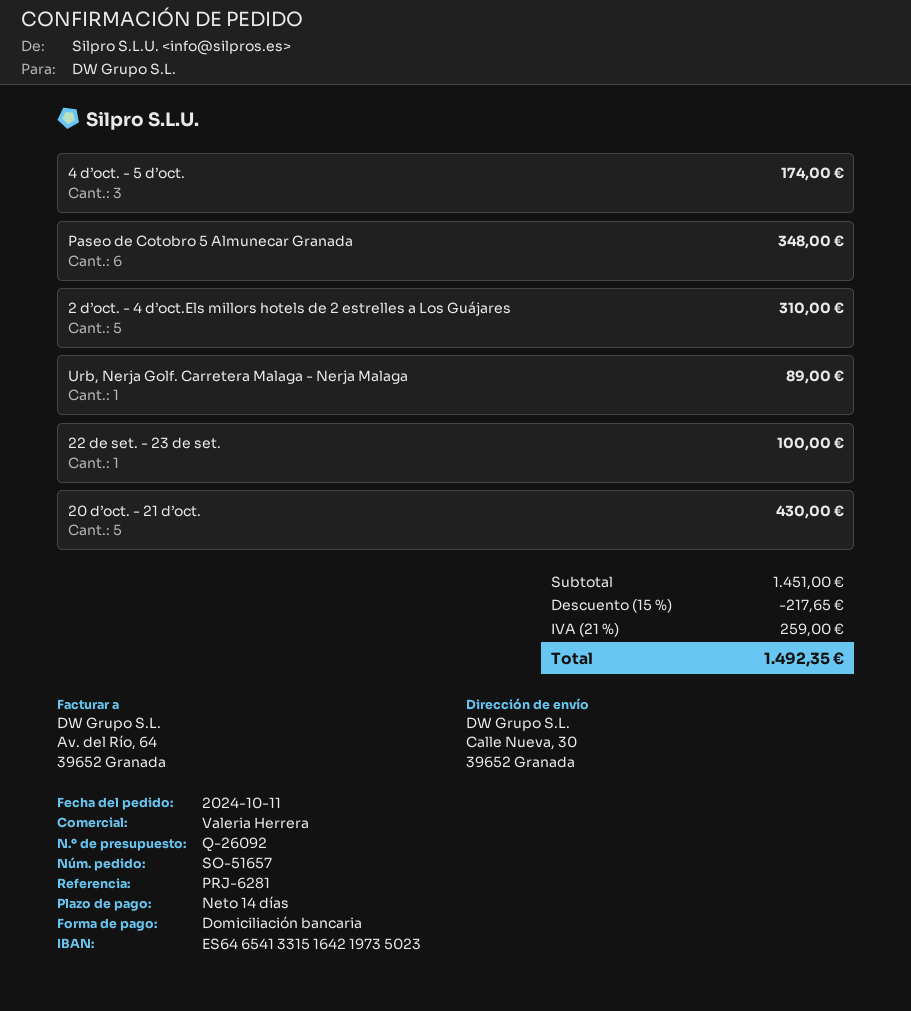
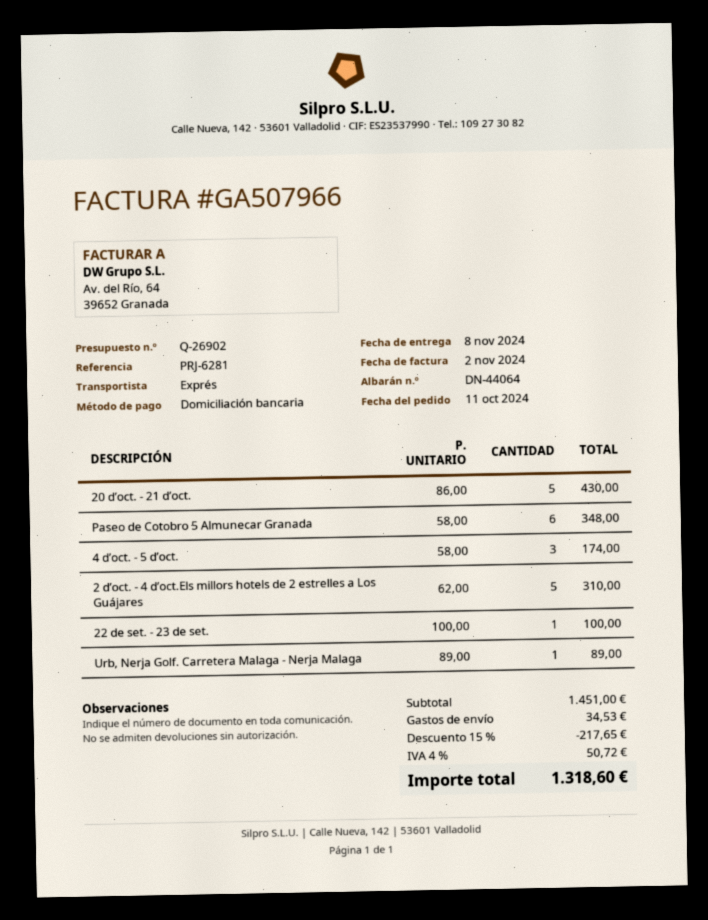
quote number: Q-26092 -> Q-26902
shipping: none -> 34.53
tax: 21% = 259.00 -> 4% = 50.72
total: 1492.35 -> 1318.60

